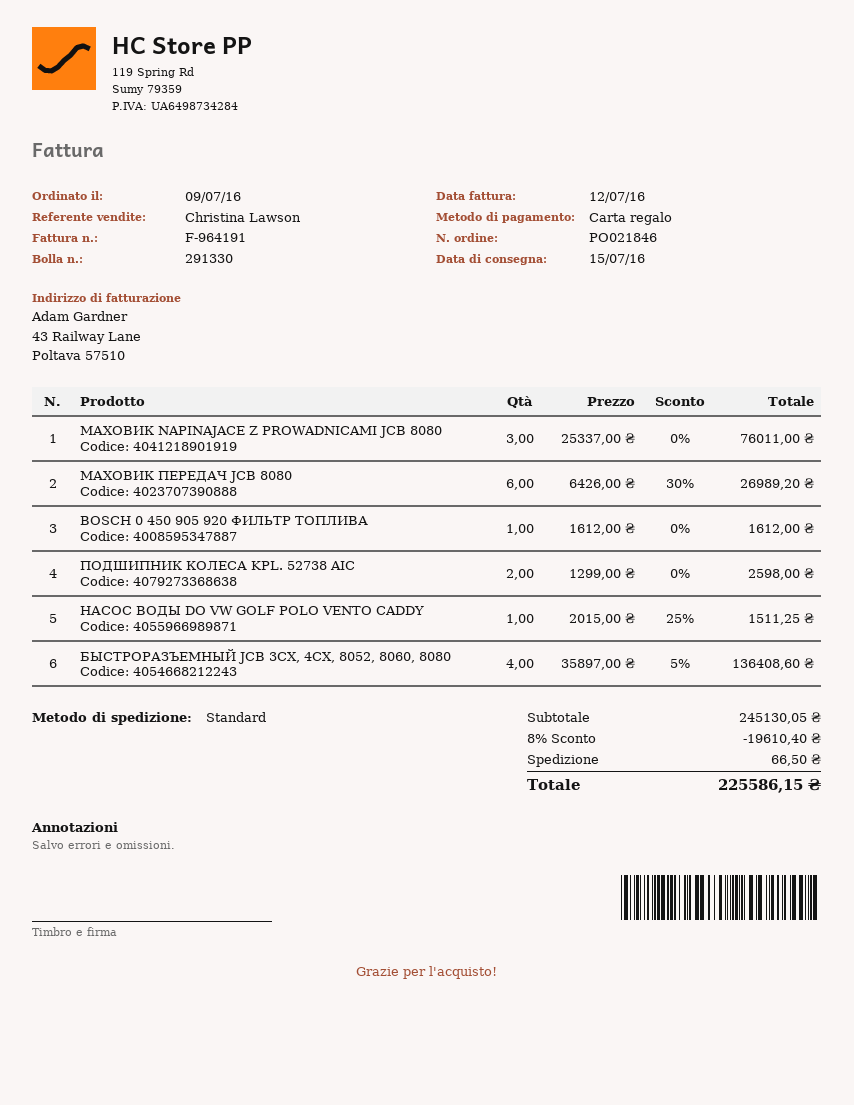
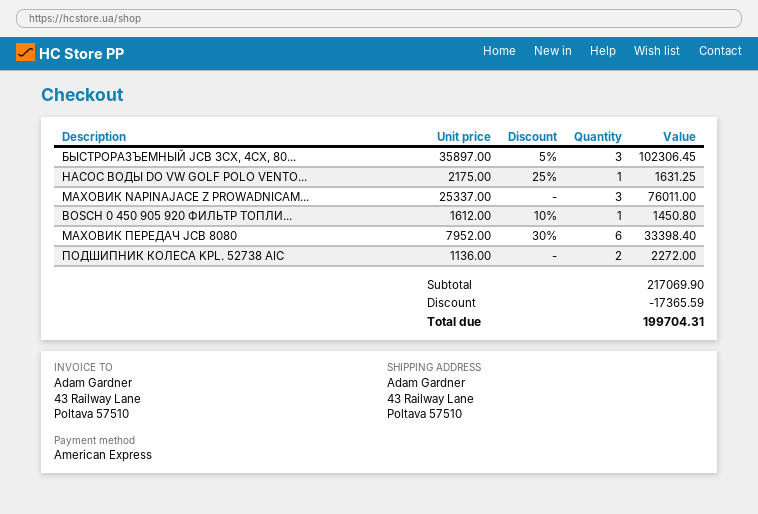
payment method: gift card -> American Express
МАХОВИК ПЕРЕДАЧ JCB 8080: 6 x 6426.00 - 30% = 26989.20 -> 6 x 7952.00 - 30% = 33398.40
BOSCH 0 450 905 920 ФИЛЬТР ТОПЛИВА: 1 x 1612.00 = 1612.00 -> 1 x 1612.00 - 10% = 1450.80
ПОДШИПНИК КОЛЕСА KPL. 52738 AIC: 2 x 1299.00 = 2598.00 -> 2 x 1136.00 = 2272.00
НАСОС ВОДЫ DO VW GOLF POLO VENTO CADDY: 1 x 2015.00 - 25% = 1511.25 -> 1 x 2175.00 - 25% = 1631.25
БЫСТРОРАЗЪЕМНЫЙ JCB 3CX, 4CX, 8052, 8060, 8080: 4 x 35897.00 - 5% = 136408.60 -> 3 x 35897.00 - 5% = 102306.45
subtotal: 245130.05 -> 217069.90
discount: 19610.40 -> 17365.59
shipping: 66.50 -> none
total: 225586.15 -> 199704.31

